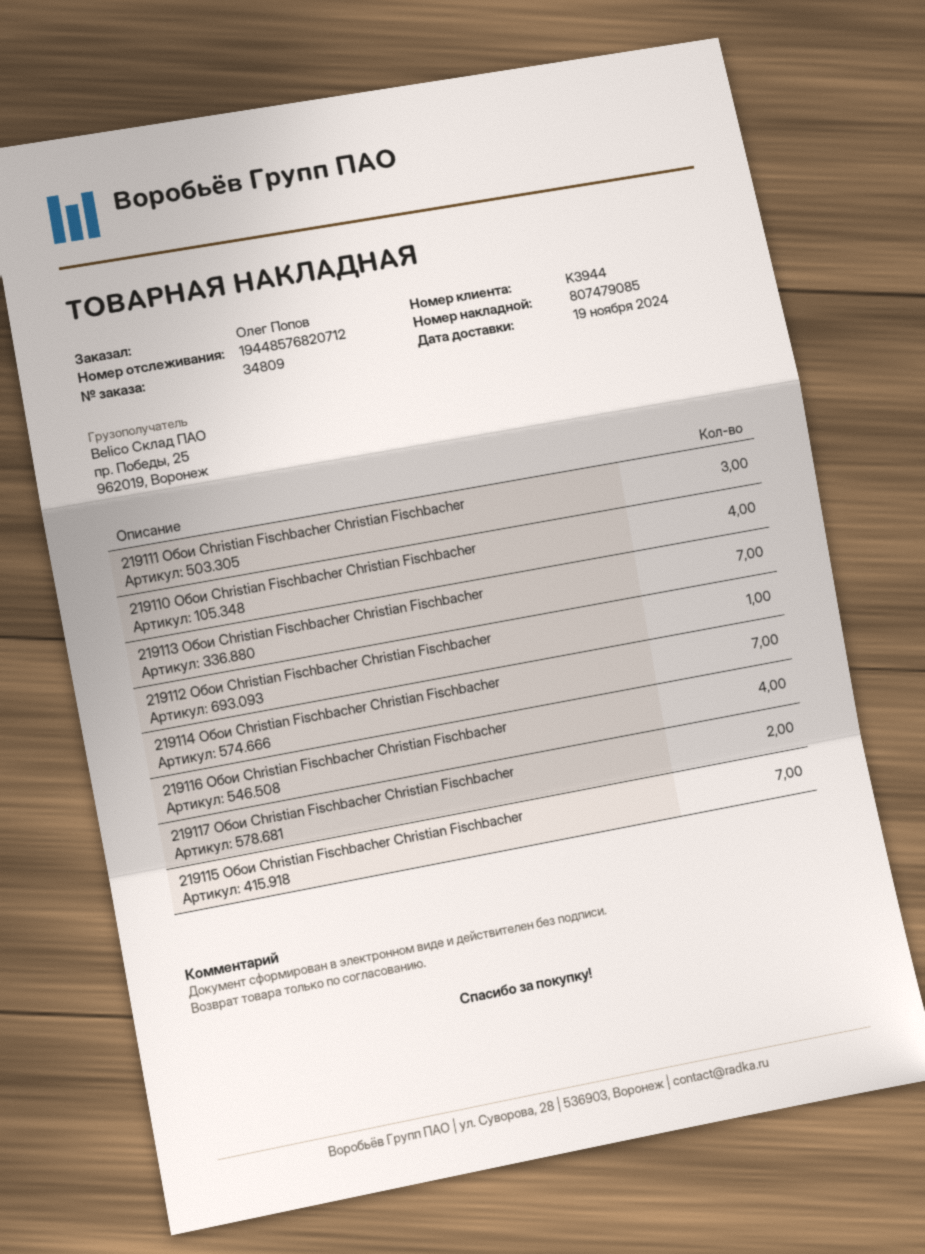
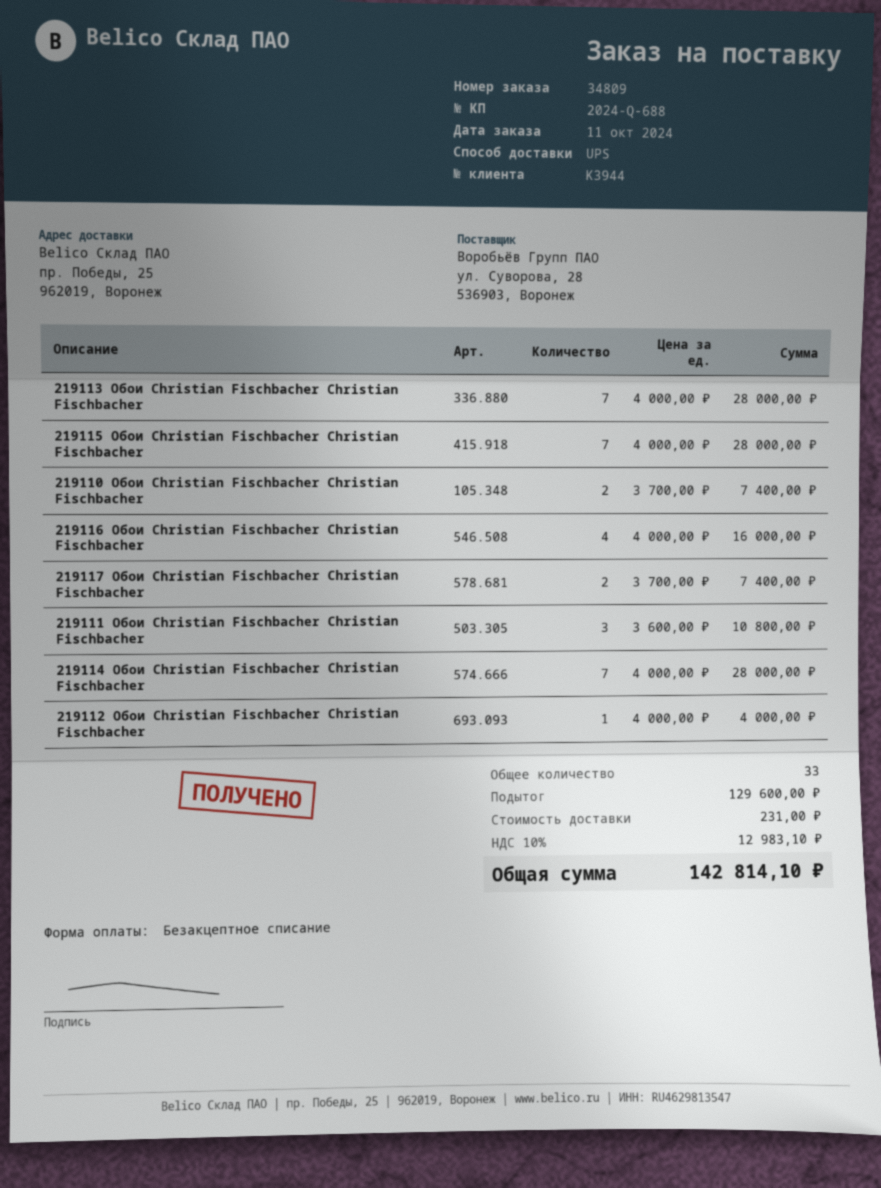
219110 Обои Christian Fischbacher Christian Fischbacher: 4 -> 2

